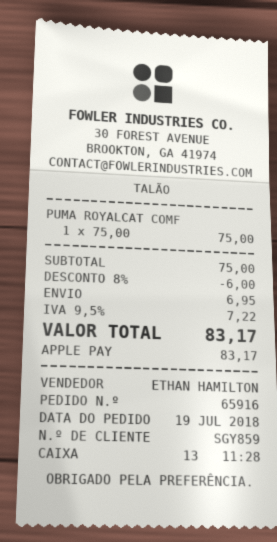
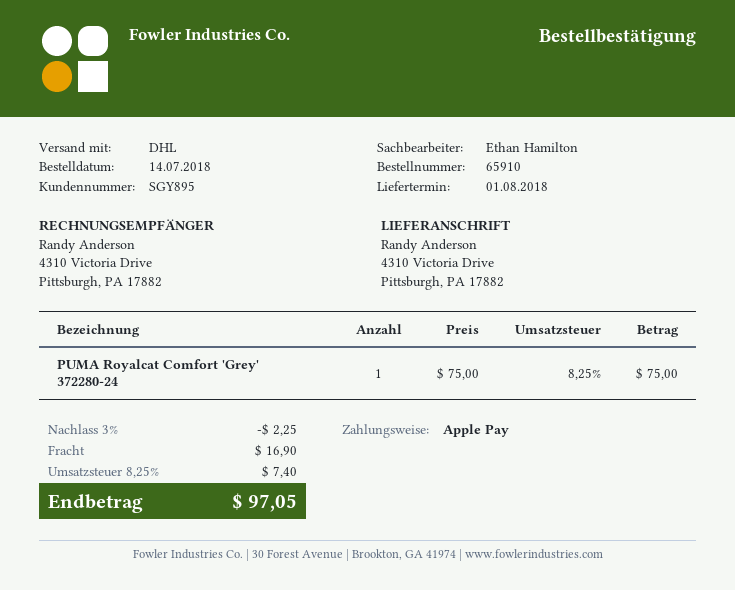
order number: 65916 -> 65910
order date: 2018-07-19 -> 2018-07-14
customer number: SGY859 -> SGY895
discount: 8% = 6.00 -> 3% = 2.25
shipping: 6.95 -> 16.90
tax: 9.5% = 7.22 -> 8.25% = 7.40
total: 83.17 -> 97.05

